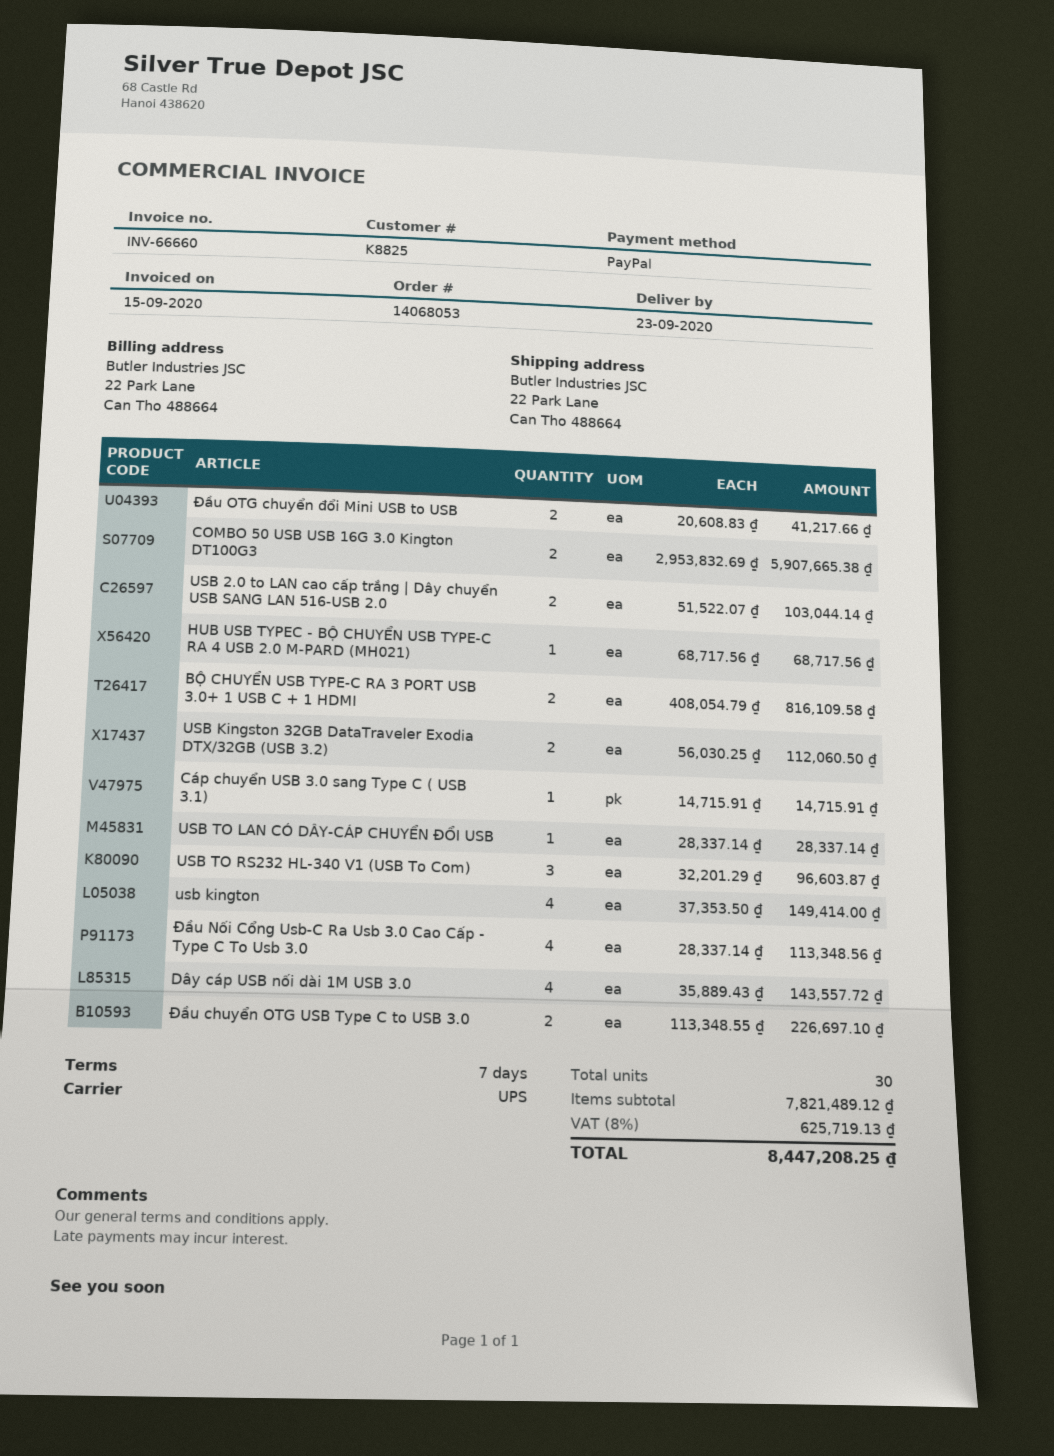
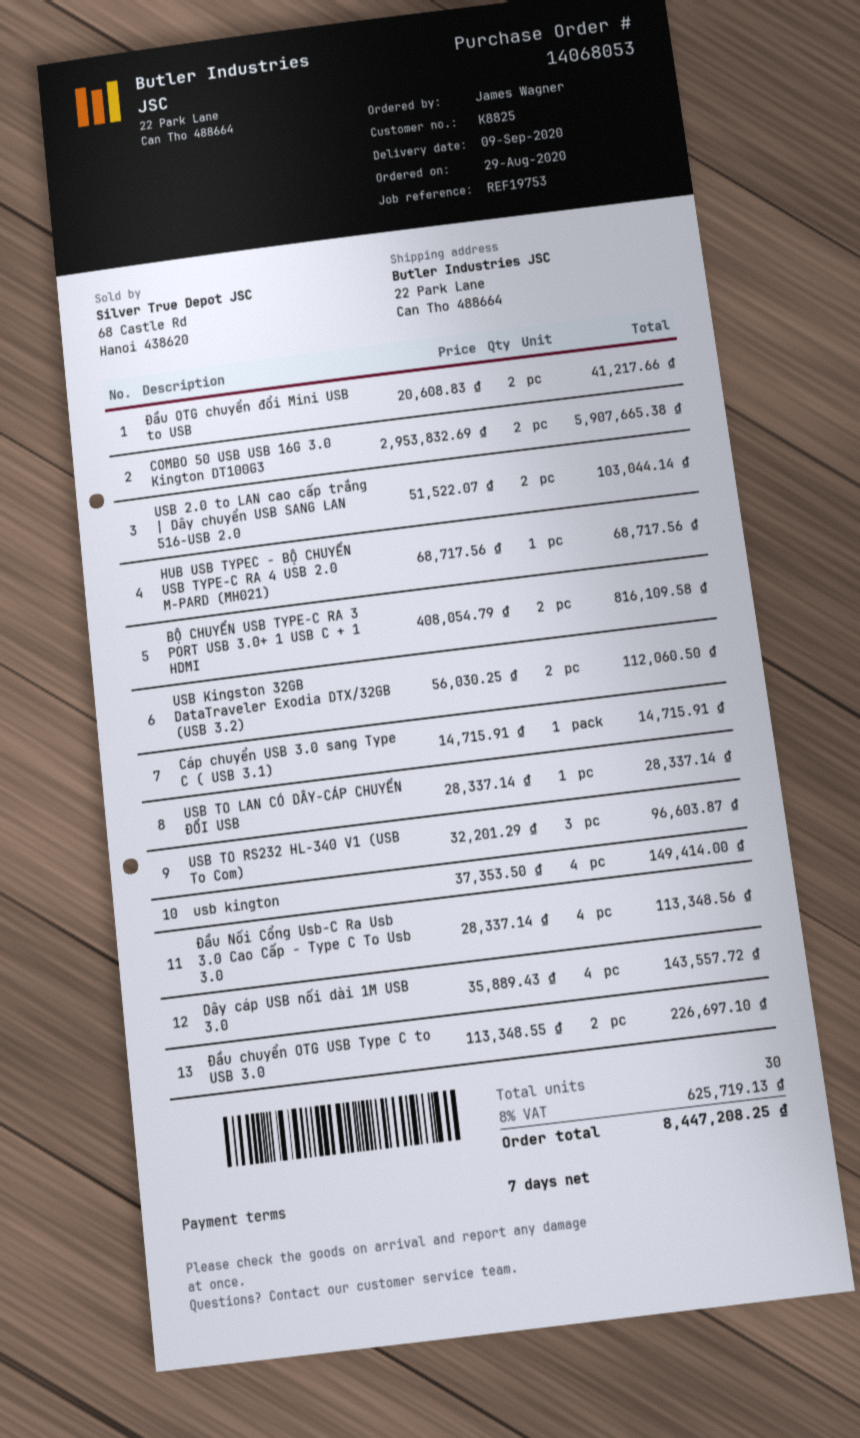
delivery date: 2020-09-23 -> 2020-09-09

